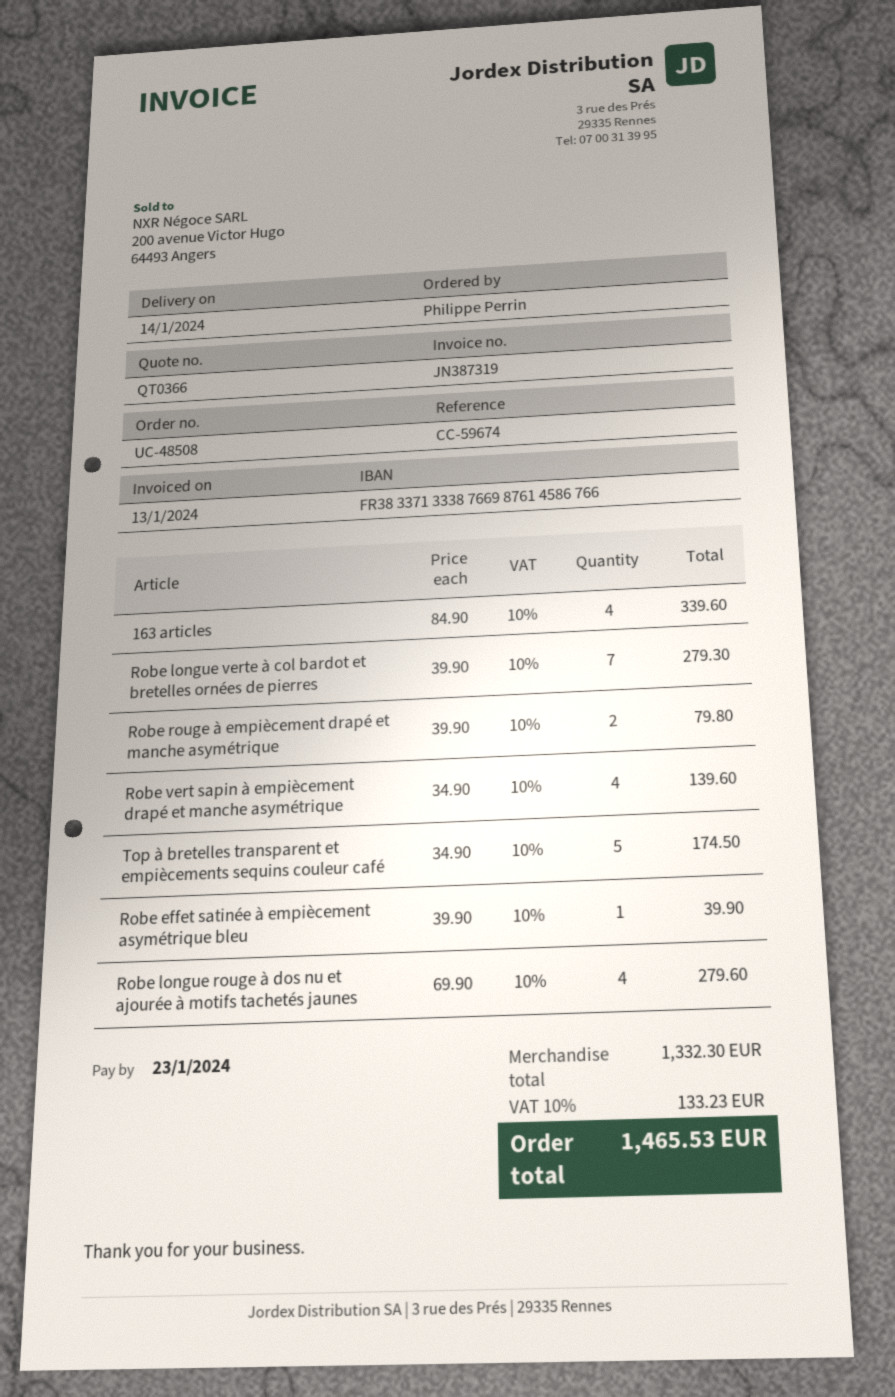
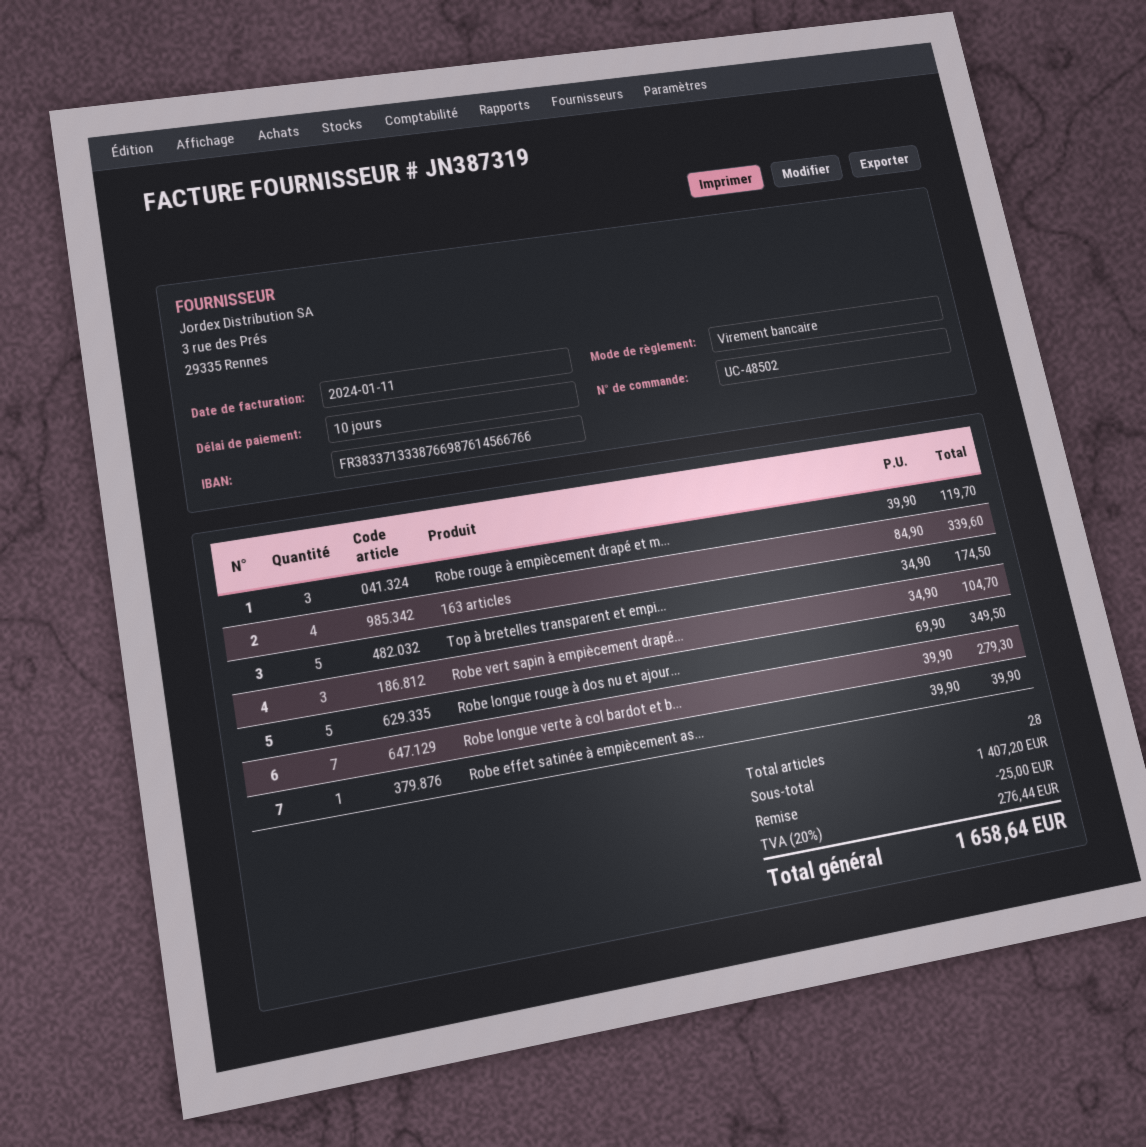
order number: UC-48508 -> UC-48502
invoice date: 2024-01-13 -> 2024-01-11
bank account: FR3833713338766987614586766 -> FR3833713338766987614566766
Robe rouge à empiècement drapé et manche asymétrique: 2 x 39.90 = 79.80 -> 3 x 39.90 = 119.70
Robe vert sapin à empiècement drapé et manche asymétrique: 4 x 34.90 = 139.60 -> 3 x 34.90 = 104.70
Robe longue rouge à dos nu et ajourée à motifs tachetés jaunes: 4 x 69.90 = 279.60 -> 5 x 69.90 = 349.50
subtotal: 1332.30 -> 1407.20
discount: none -> 25.00
tax: 10% = 133.23 -> 20% = 276.44
total: 1465.53 -> 1658.64

